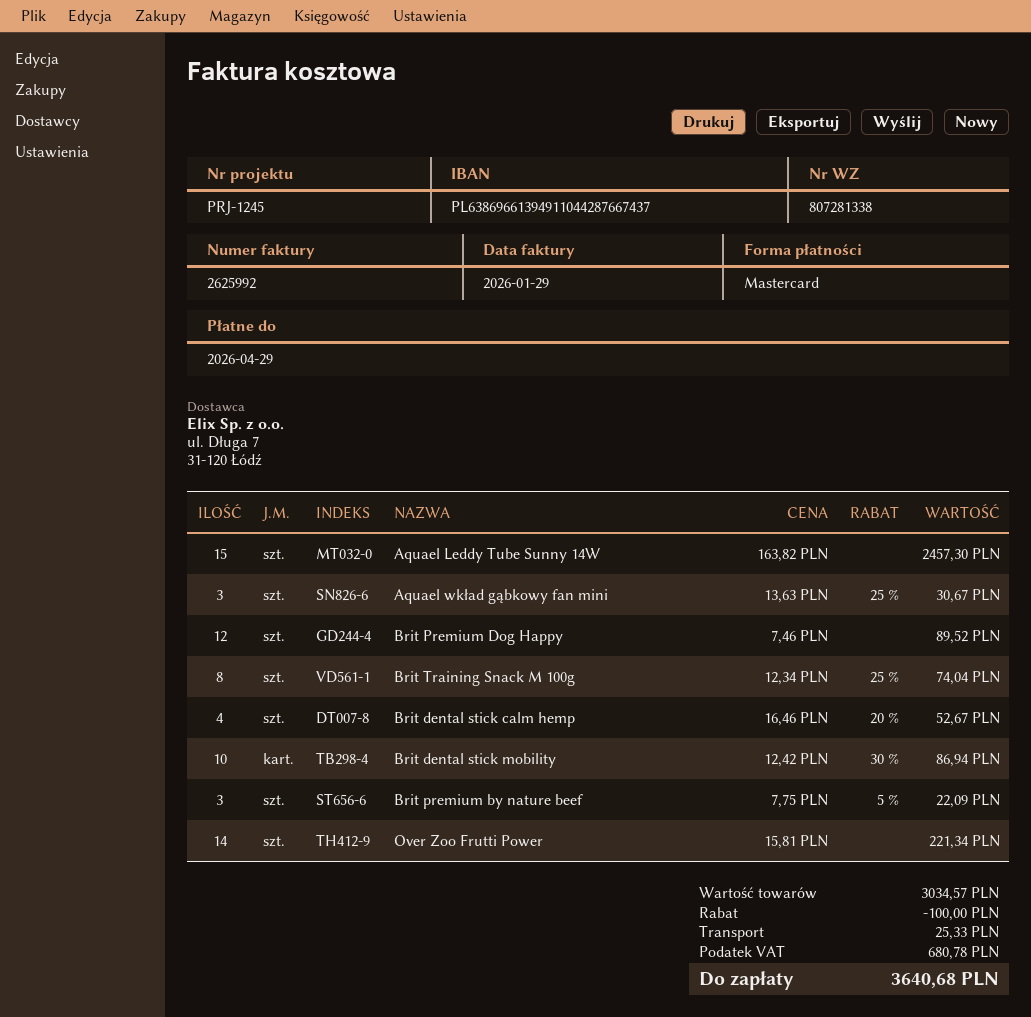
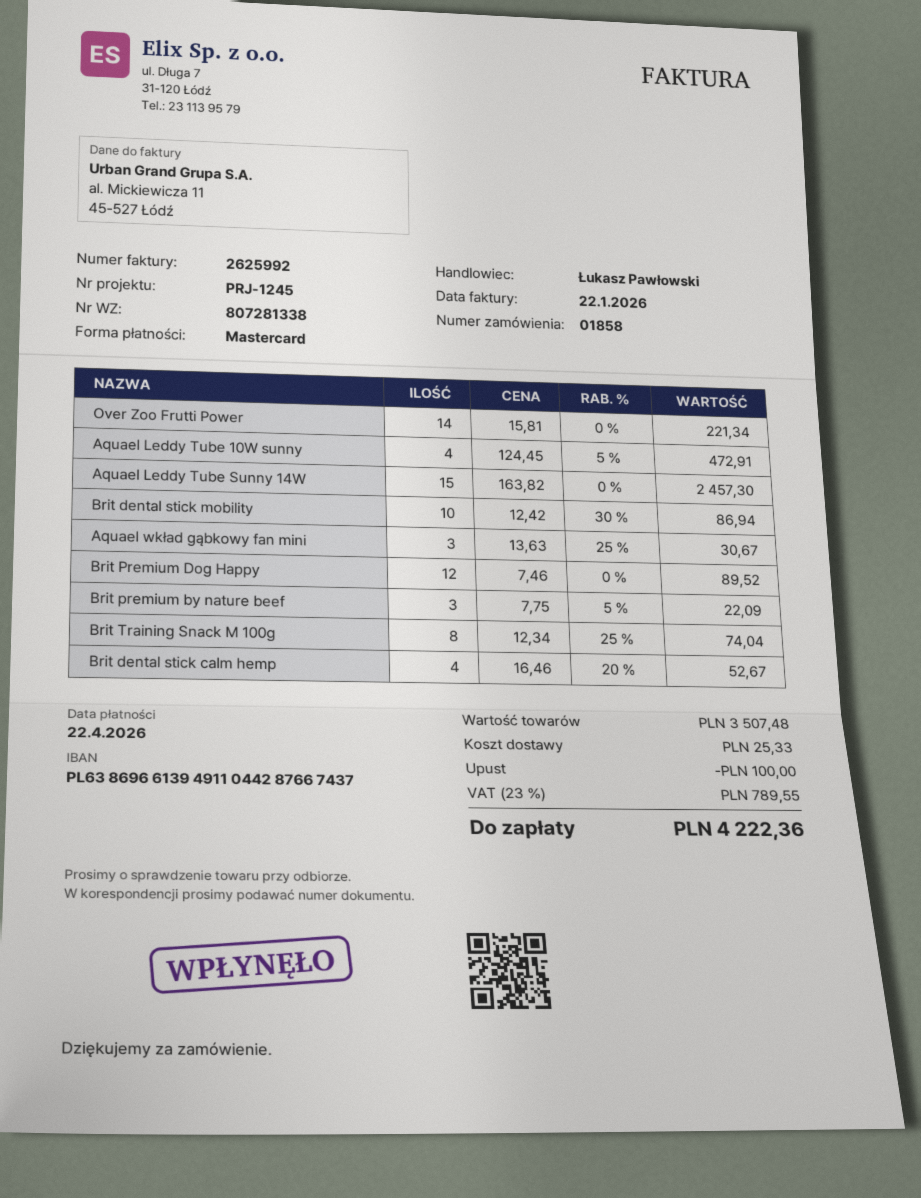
invoice date: 2026-01-29 -> 2026-01-22
due date: 2026-04-29 -> 2026-04-22
Aquael Leddy Tube 10W sunny: none -> 4 x 124.45 - 5% = 472.91
subtotal: 3034.57 -> 3507.48
tax: 680.78 -> 789.55
total: 3640.68 -> 4222.36

